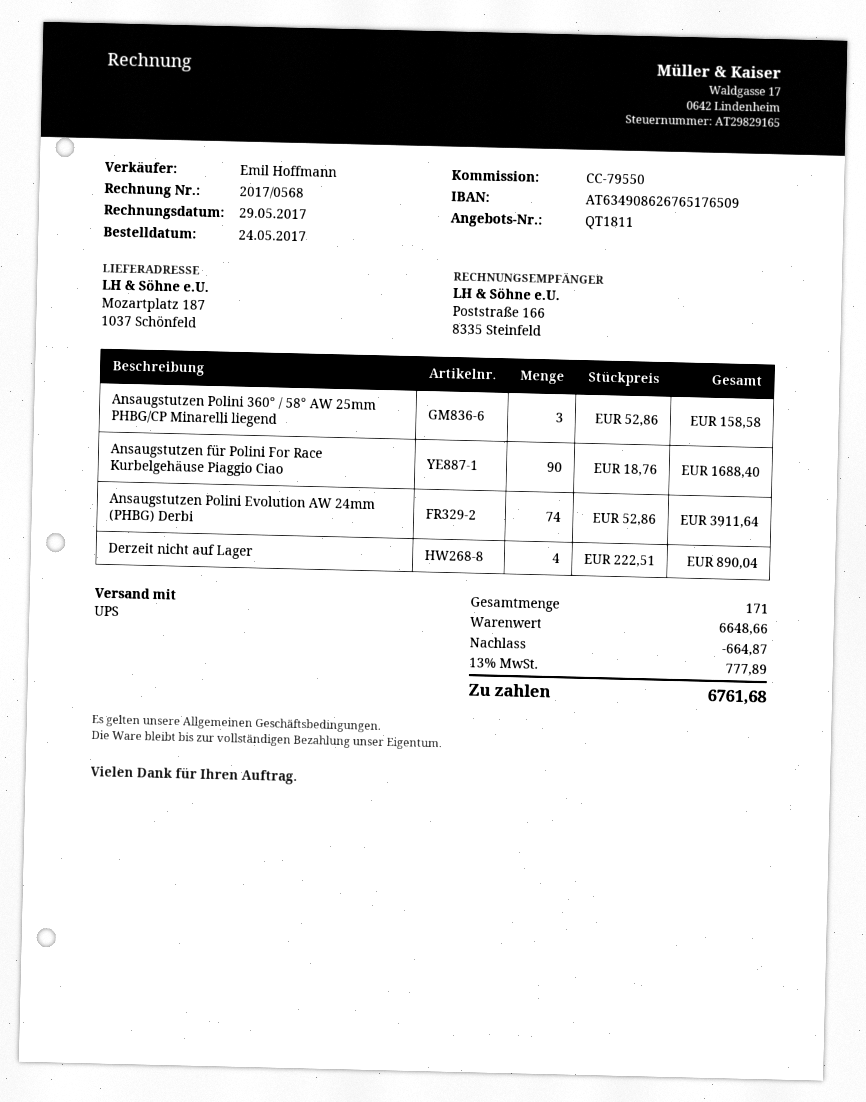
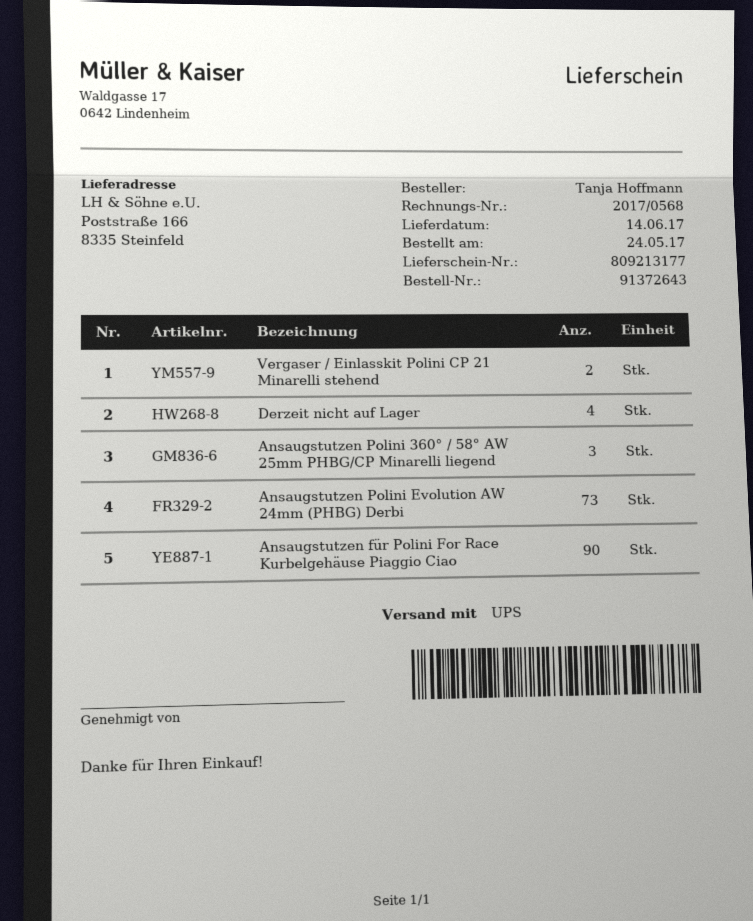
ship to: Mozartplatz 187, 1037 Schönfeld -> Poststraße 166, 8335 Steinfeld
Ansaugstutzen Polini Evolution AW 24mm (PHBG) Derbi: 74 -> 73
Vergaser / Einlasskit Polini CP 21 Minarelli stehend: none -> 2

